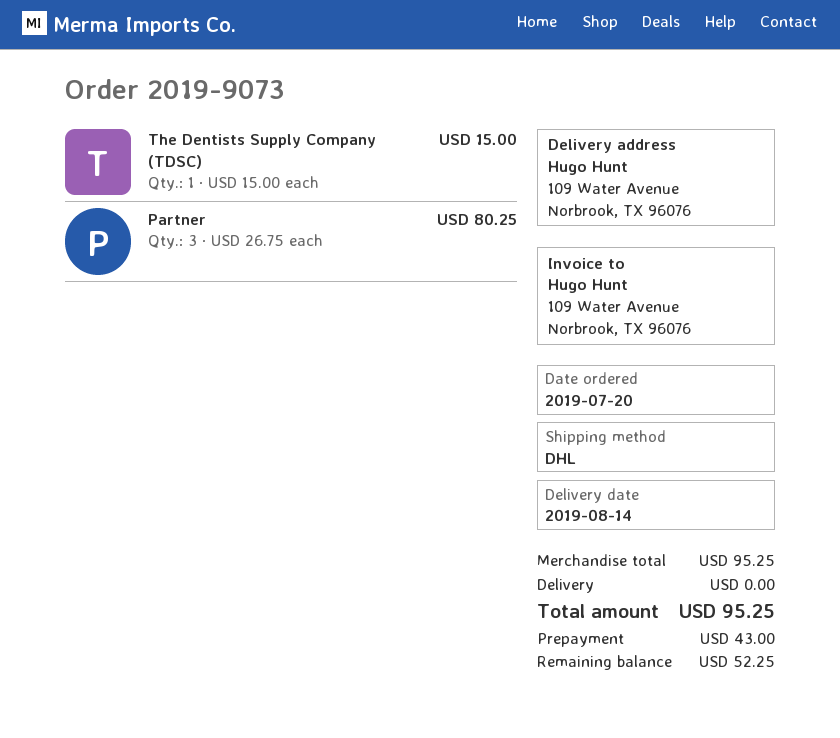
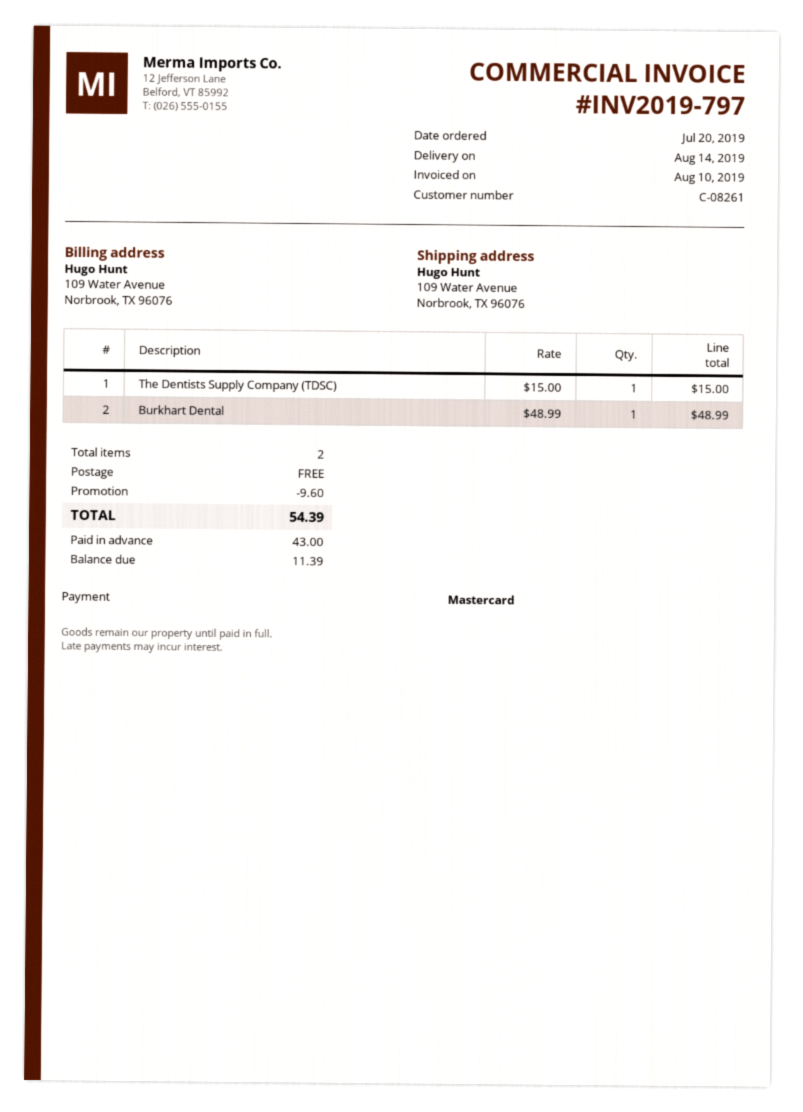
Partner: 3 x 26.75 = 80.25 -> none
Burkhart Dental: none -> 1 x 48.99 = 48.99
discount: none -> 9.60
total: 95.25 -> 54.39
balance: 52.25 -> 11.39

